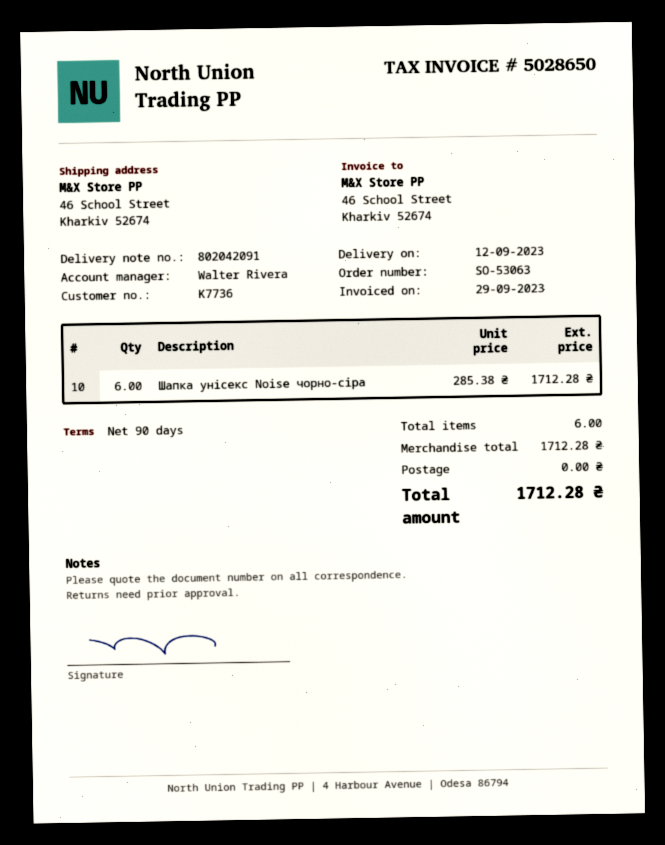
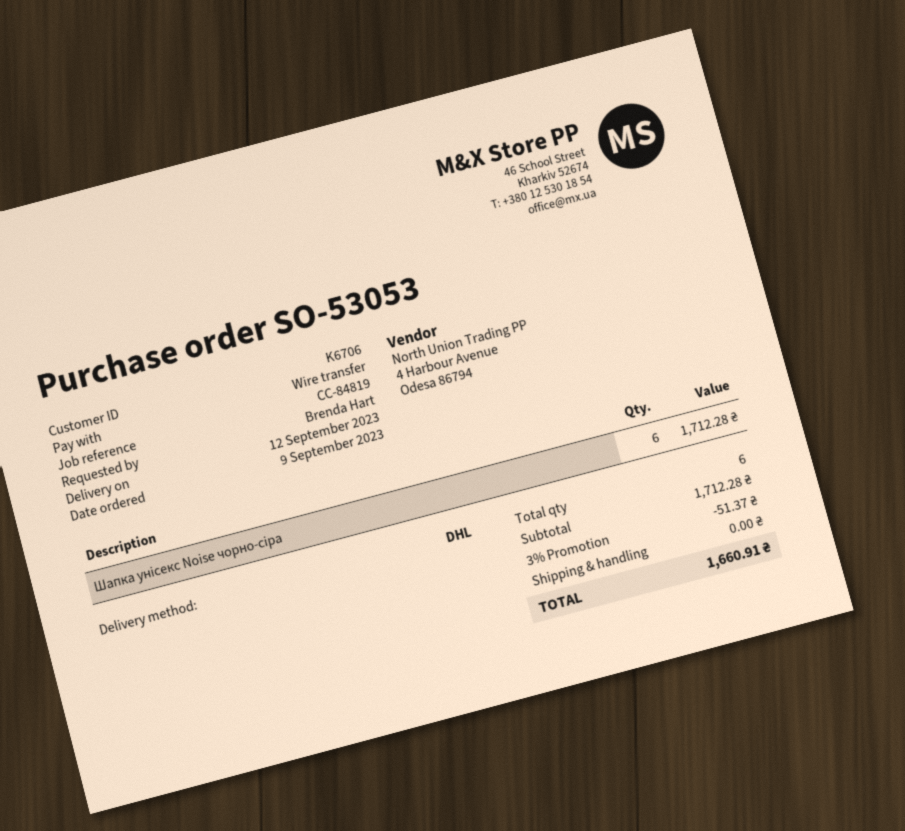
order number: SO-53063 -> SO-53053
customer number: K7736 -> K6706
discount: none -> 3% = 51.37
total: 1712.28 -> 1660.91

